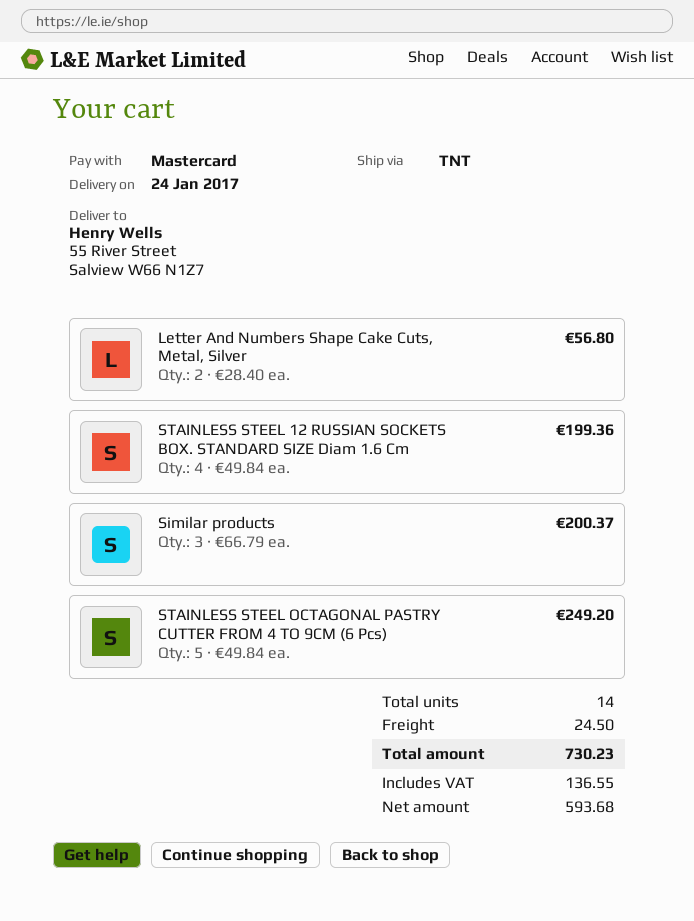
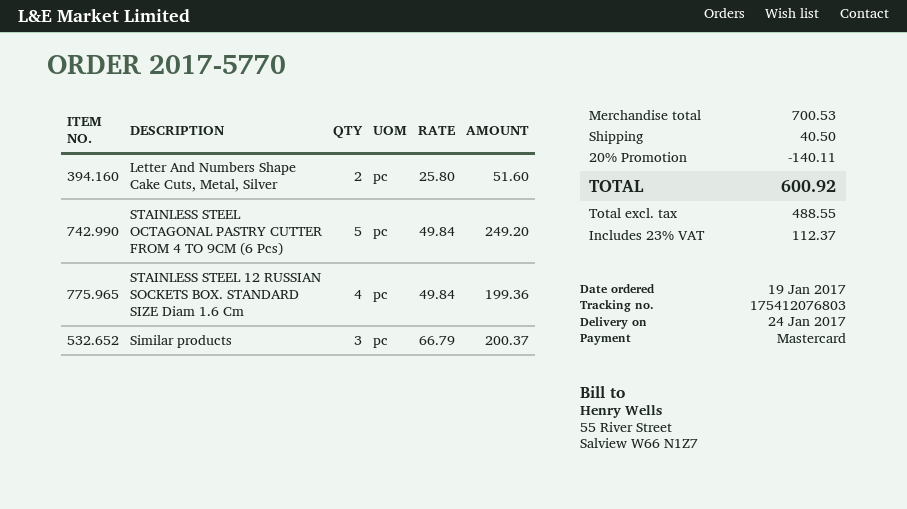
Letter And Numbers Shape Cake Cuts, Metal, Silver: 2 x 28.40 = 56.80 -> 2 x 25.80 = 51.60
discount: none -> 20% = 140.11
shipping: 24.50 -> 40.50
net: 593.68 -> 488.55
tax: 136.55 -> 112.37
total: 730.23 -> 600.92

